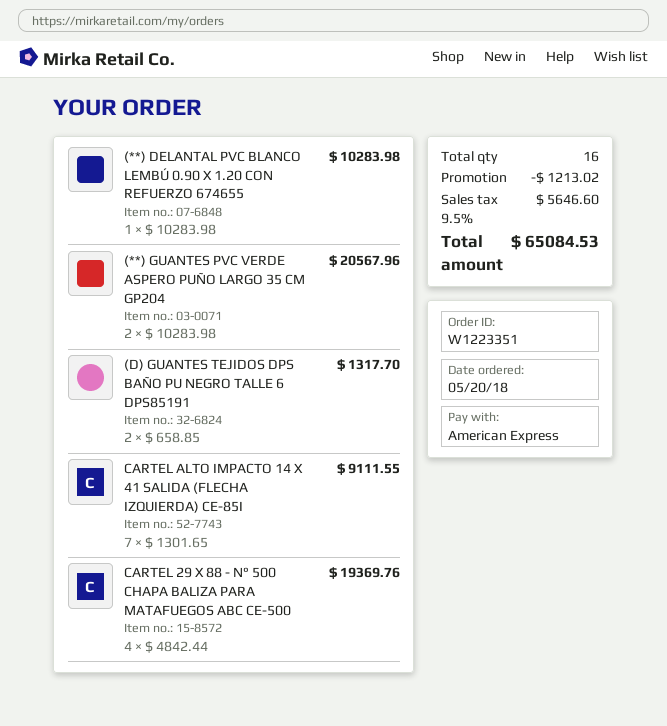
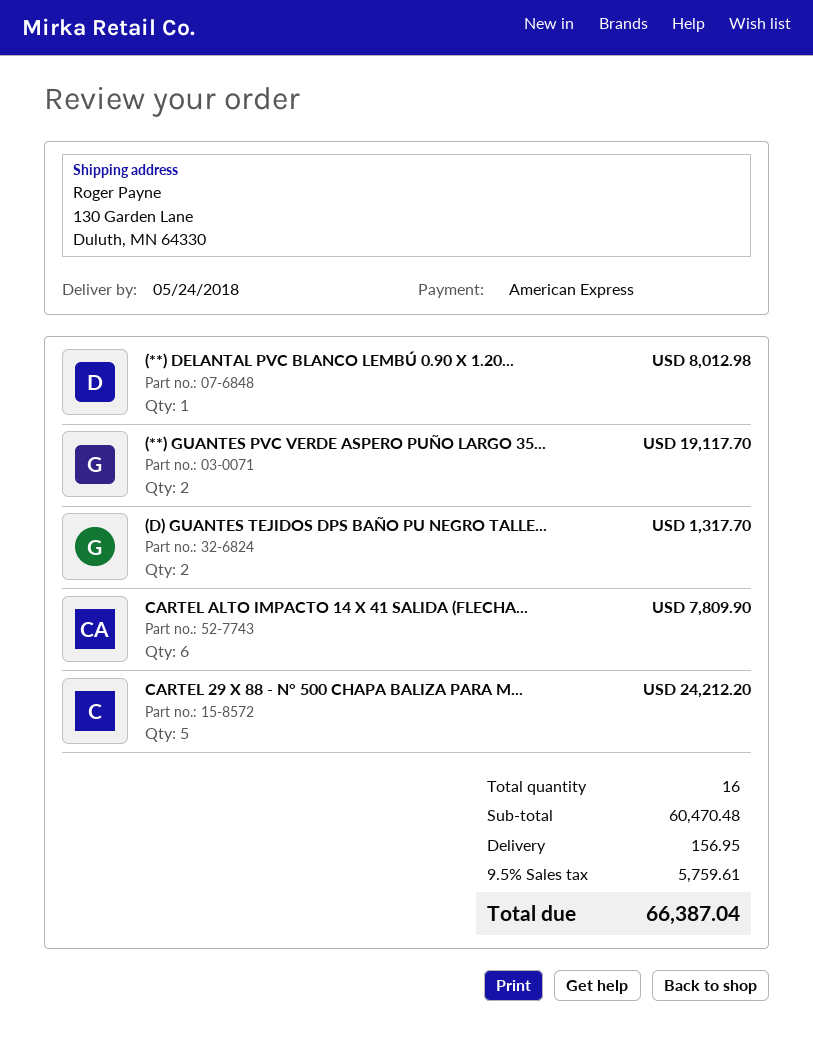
(**) DELANTAL PVC BLANCO LEMBÚ 0.90 X 1.20 CON REFUERZO 674655: 1 for 10283.98 -> 1 for 8012.98
(**) GUANTES PVC VERDE ASPERO PUÑO LARGO 35 CM GP204: 2 for 20567.96 -> 2 for 19117.70
CARTEL ALTO IMPACTO 14 X 41 SALIDA (FLECHA IZQUIERDA) CE-85I: 7 for 9111.55 -> 6 for 7809.90
CARTEL 29 X 88 - N° 500 CHAPA BALIZA PARA MATAFUEGOS ABC CE-500: 4 for 19369.76 -> 5 for 24212.20
discount: 1213.02 -> none
shipping: none -> 156.95
tax: 9.5% = 5646.60 -> 9.5% = 5759.61
total: 65084.53 -> 66387.04

